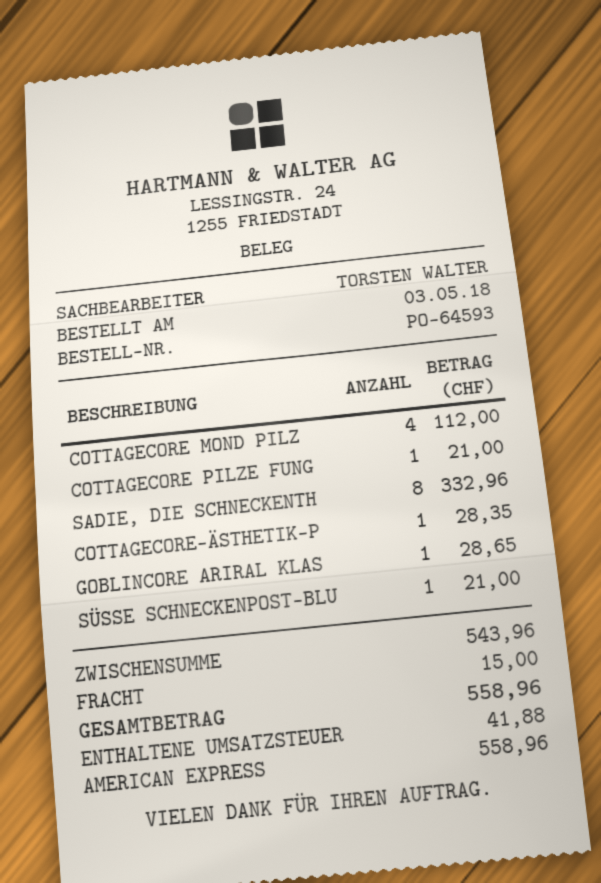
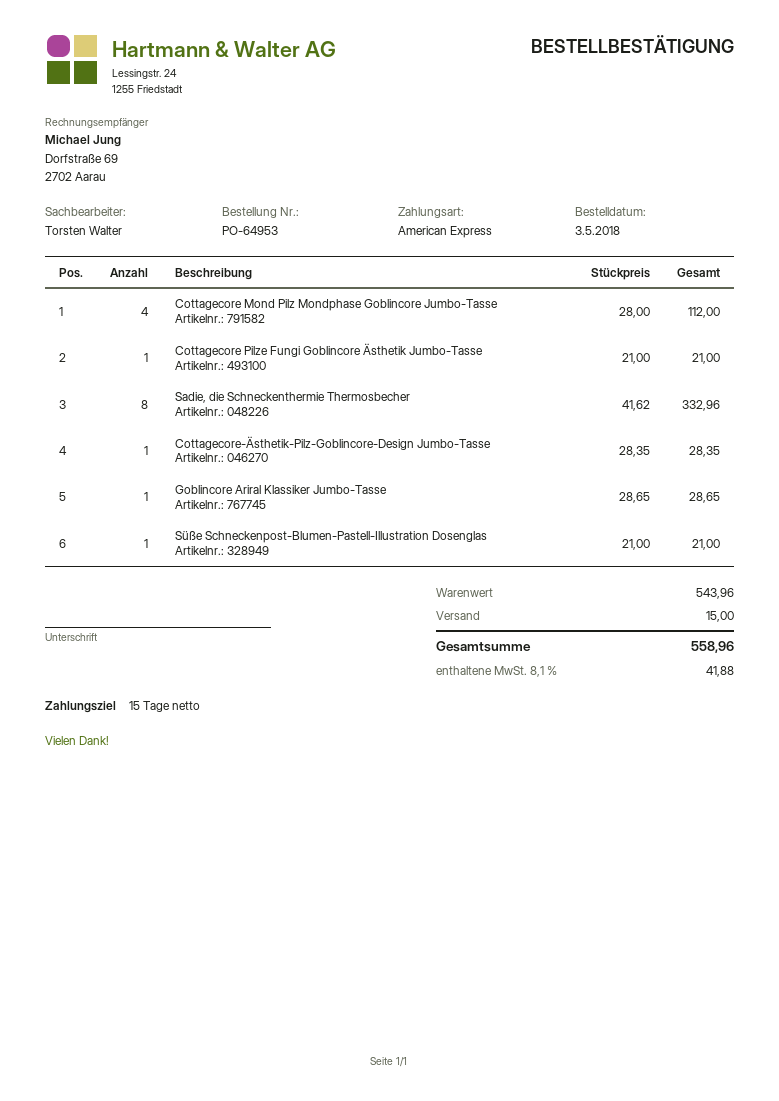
order number: PO-64593 -> PO-64953

